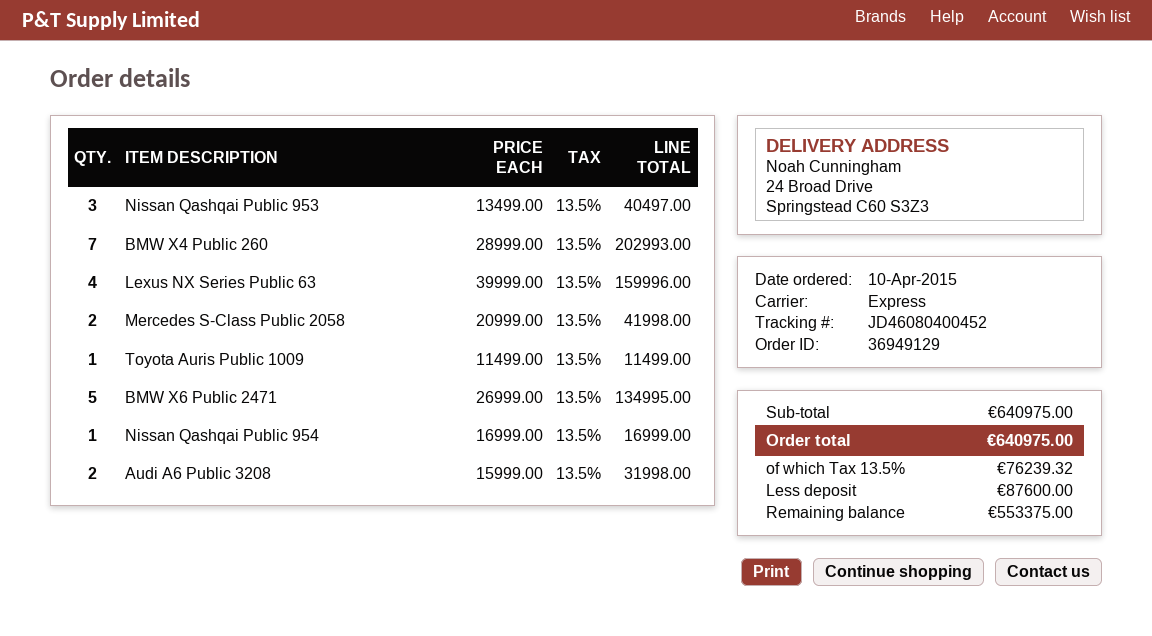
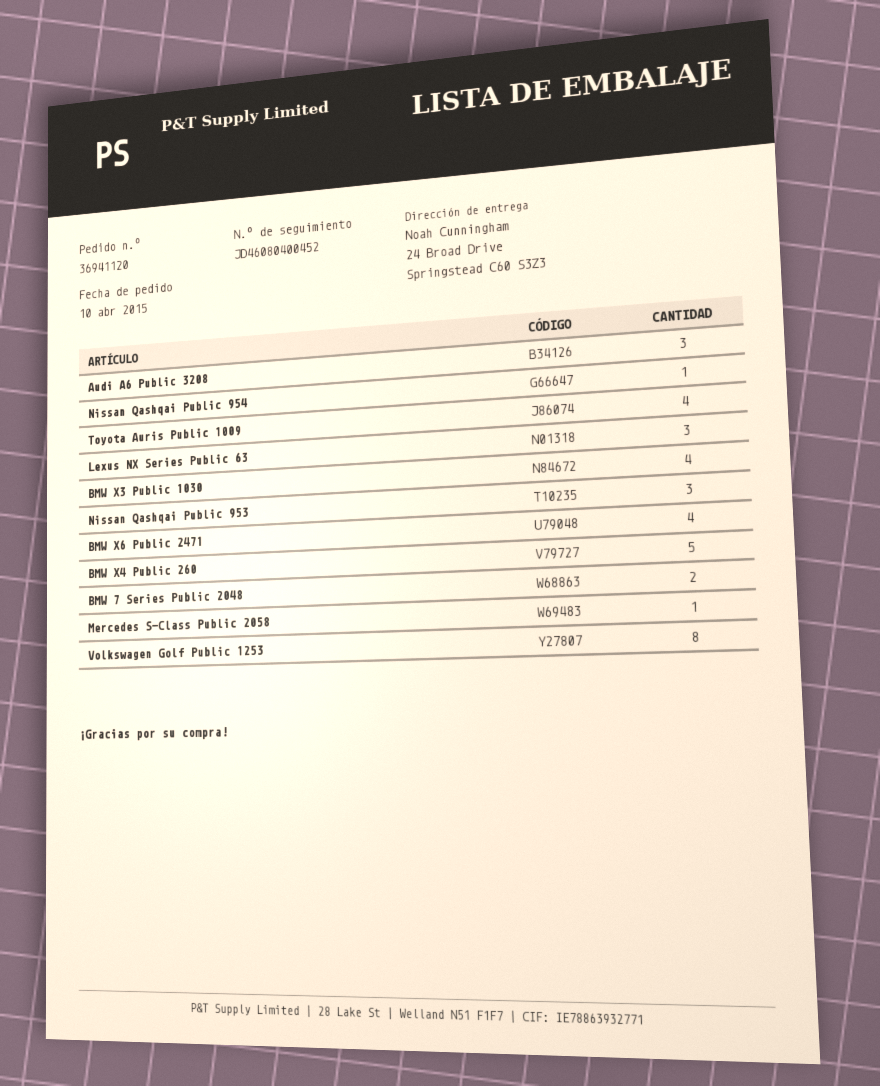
order number: 36949129 -> 36941120
BMW X4 Public 260: 7 -> 5
Lexus NX Series Public 63: 4 -> 3
Mercedes S-Class Public 2058: 2 -> 1
Toyota Auris Public 1009: 1 -> 4
BMW X6 Public 2471: 5 -> 4
Audi A6 Public 3208: 2 -> 3
BMW X3 Public 1030: none -> 4
BMW 7 Series Public 2048: none -> 2
Volkswagen Golf Public 1253: none -> 8

